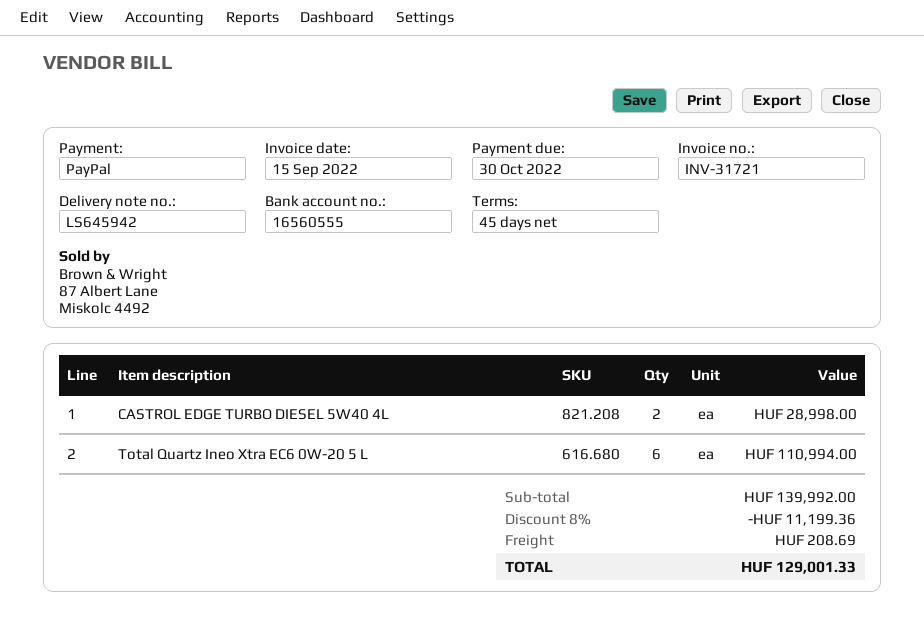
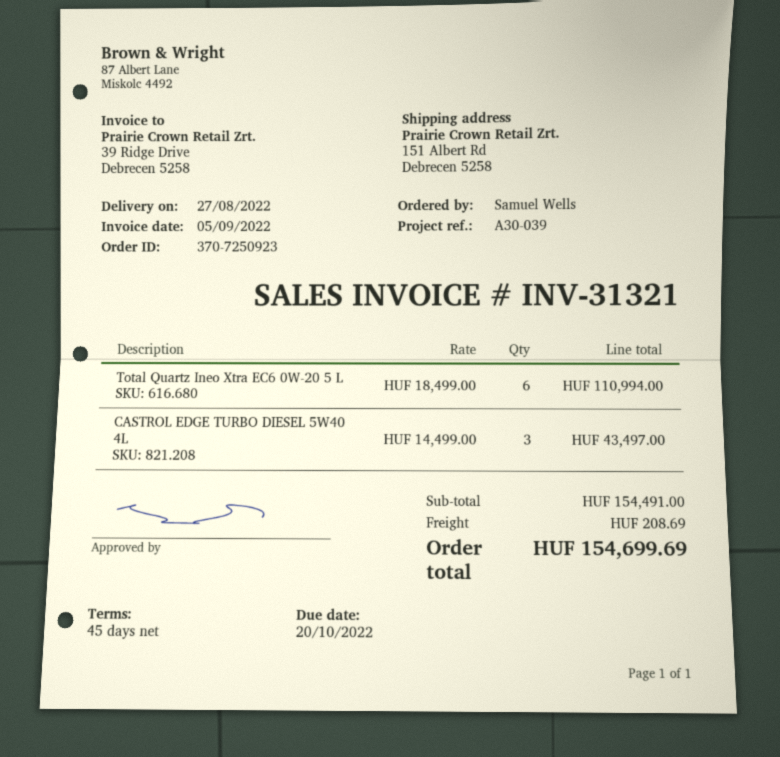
invoice number: INV-31721 -> INV-31321
invoice date: 2022-09-15 -> 2022-09-05
due date: 2022-10-30 -> 2022-10-20
CASTROL EDGE TURBO DIESEL 5W40 4L: 2 for 28998.00 -> 3 for 43497.00
subtotal: 139992.00 -> 154491.00
discount: 8% = 11199.36 -> none
total: 129001.33 -> 154699.69

